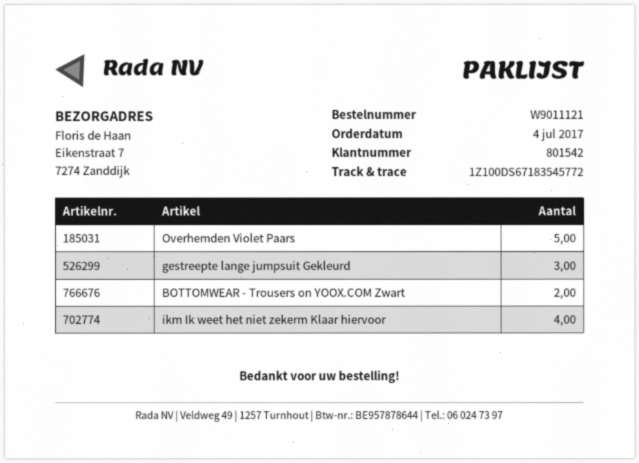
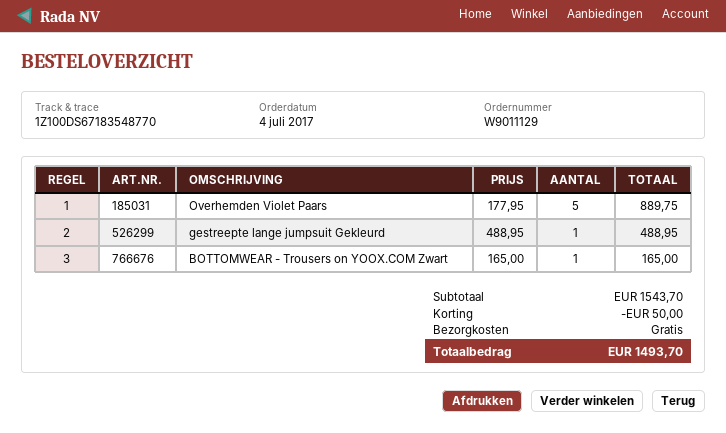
order number: W9011121 -> W9011129
tracking number: 1Z100DS67183545772 -> 1Z100DS67183548770
gestreepte lange jumpsuit Gekleurd: 3 -> 1
BOTTOMWEAR - Trousers on YOOX.COM Zwart: 2 -> 1
ikm Ik weet het niet zekerm Klaar hiervoor: 4 -> none

